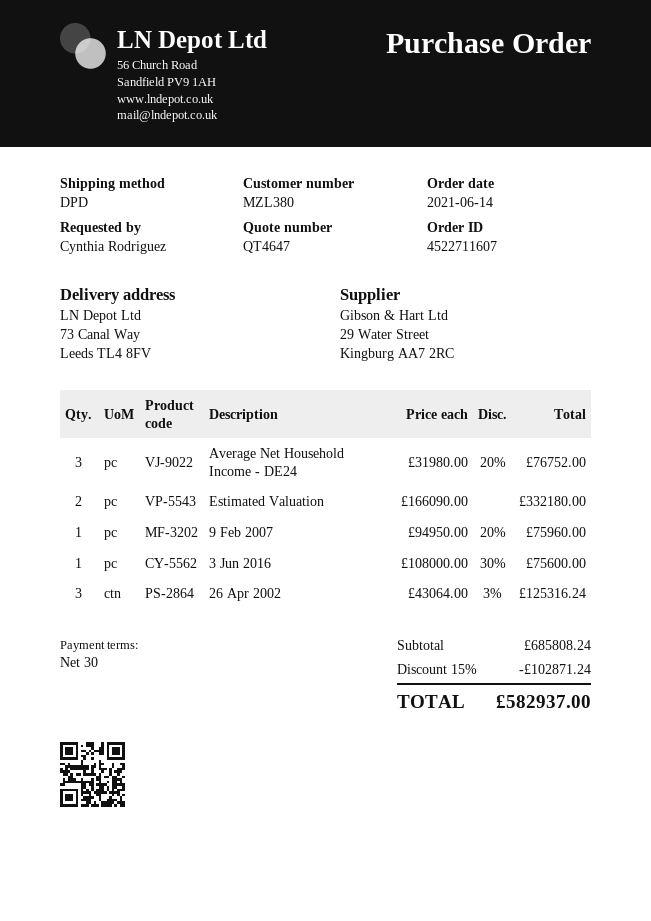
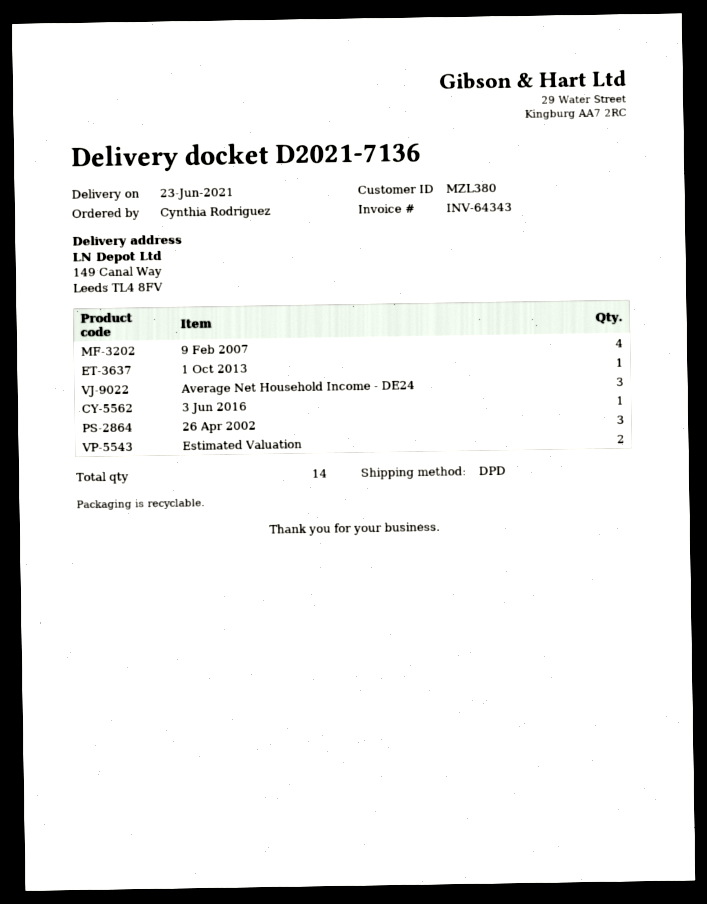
ship to: 73 Canal Way, Leeds TL4 8FV -> 149 Canal Way, Leeds TL4 8FV
9 Feb 2007: 1 -> 4
1 Oct 2013: none -> 1

